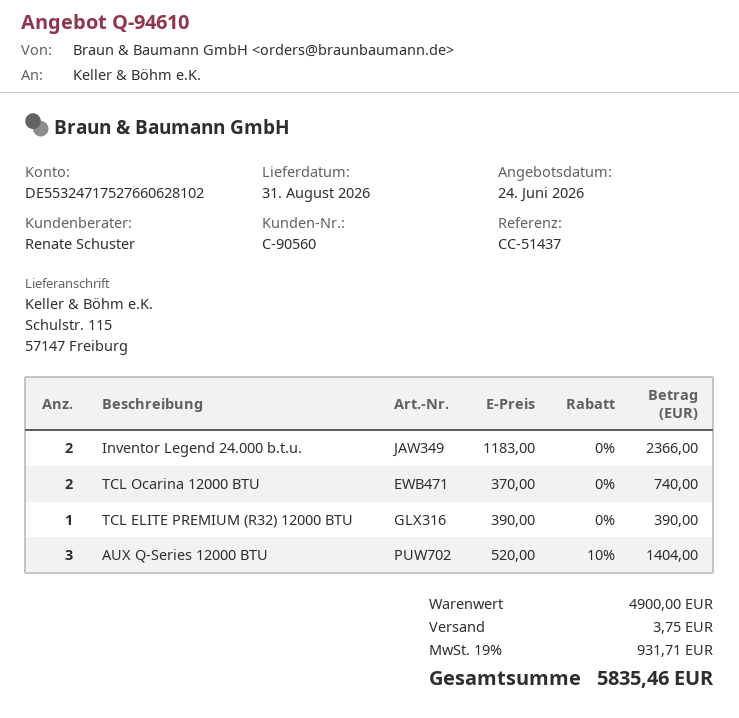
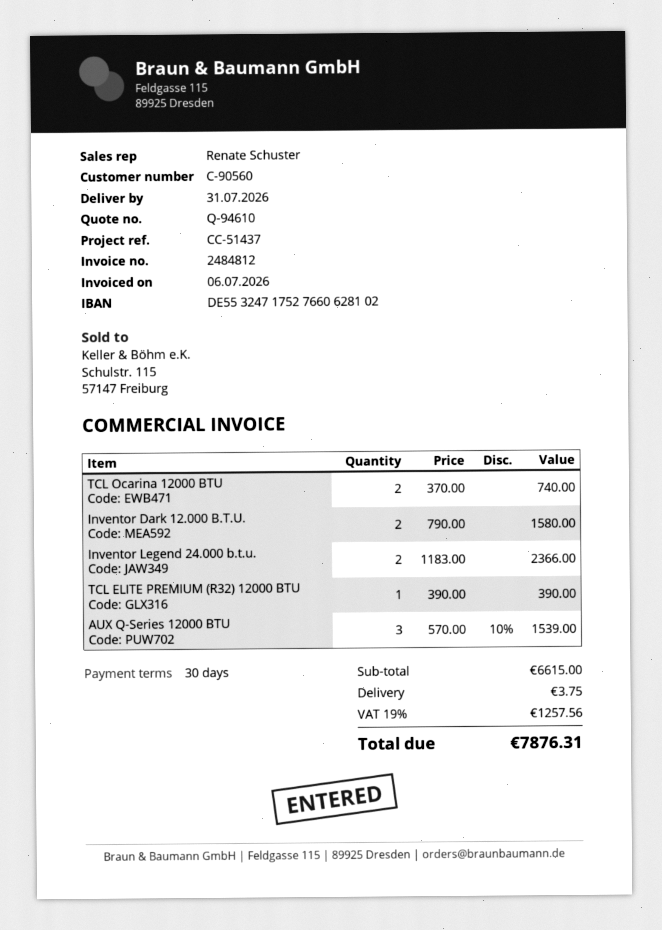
delivery date: 2026-08-31 -> 2026-07-31
AUX Q-Series 12000 BTU: 3 x 520.00 - 10% = 1404.00 -> 3 x 570.00 - 10% = 1539.00
Inventor Dark 12.000 B.T.U.: none -> 2 x 790.00 = 1580.00
subtotal: 4900.00 -> 6615.00
tax: 19% = 931.71 -> 19% = 1257.56
total: 5835.46 -> 7876.31

